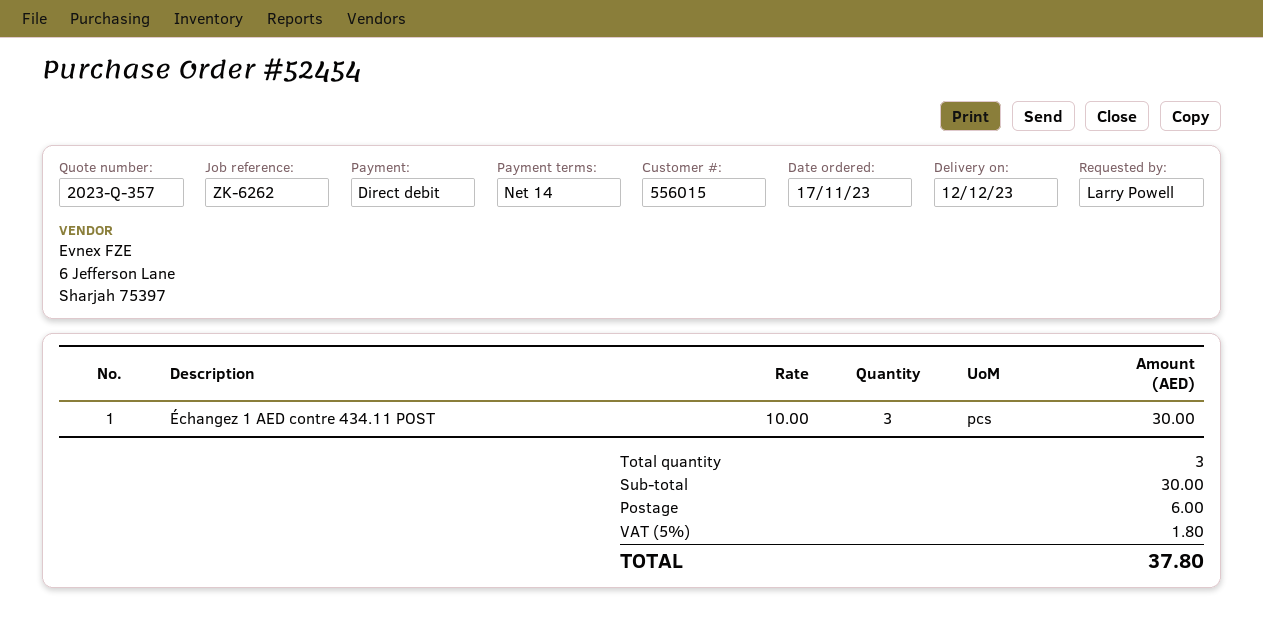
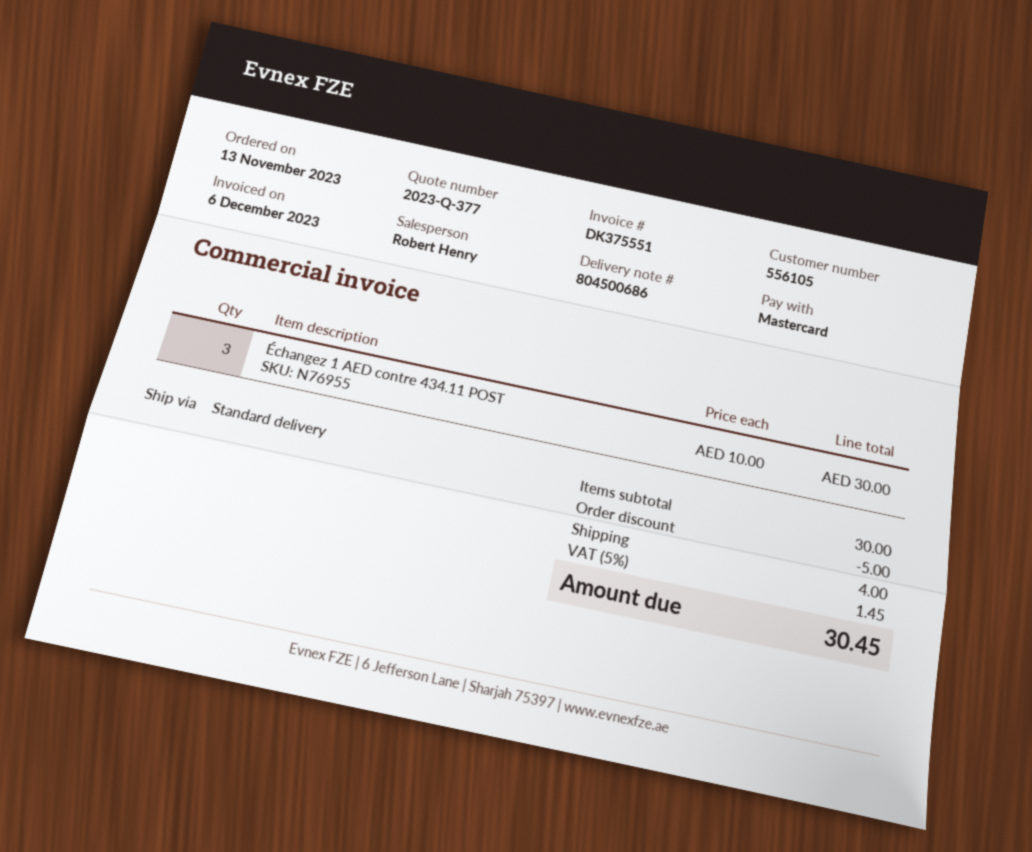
quote number: 2023-Q-357 -> 2023-Q-377
order date: 2023-11-17 -> 2023-11-13
customer number: 556015 -> 556105
payment method: direct debit -> Mastercard
discount: none -> 5.00
shipping: 6.00 -> 4.00
tax: 5% = 1.80 -> 5% = 1.45
total: 37.80 -> 30.45

